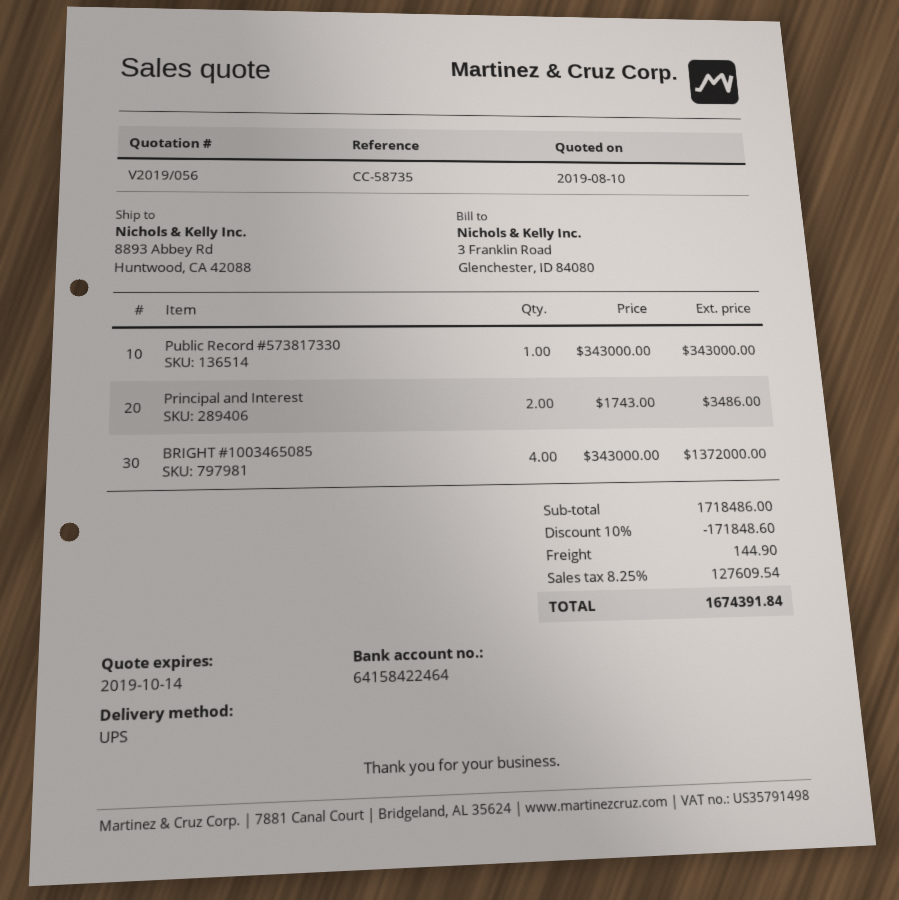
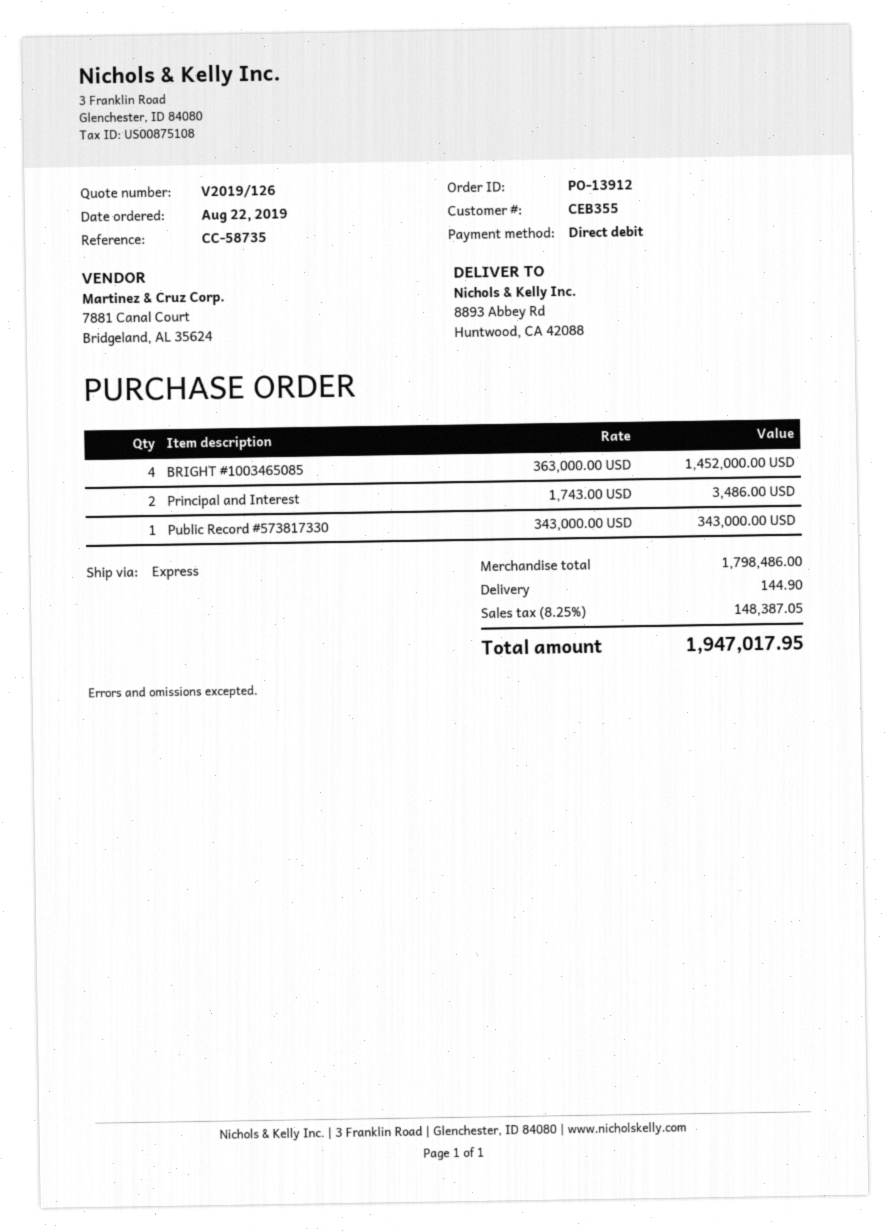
quote number: V2019/056 -> V2019/126
shipping method: UPS -> express
BRIGHT #1003465085: 4 x 343000.00 = 1372000.00 -> 4 x 363000.00 = 1452000.00
subtotal: 1718486.00 -> 1798486.00
discount: 10% = 171848.60 -> none
tax: 8.25% = 127609.54 -> 8.25% = 148387.05
total: 1674391.84 -> 1947017.95

